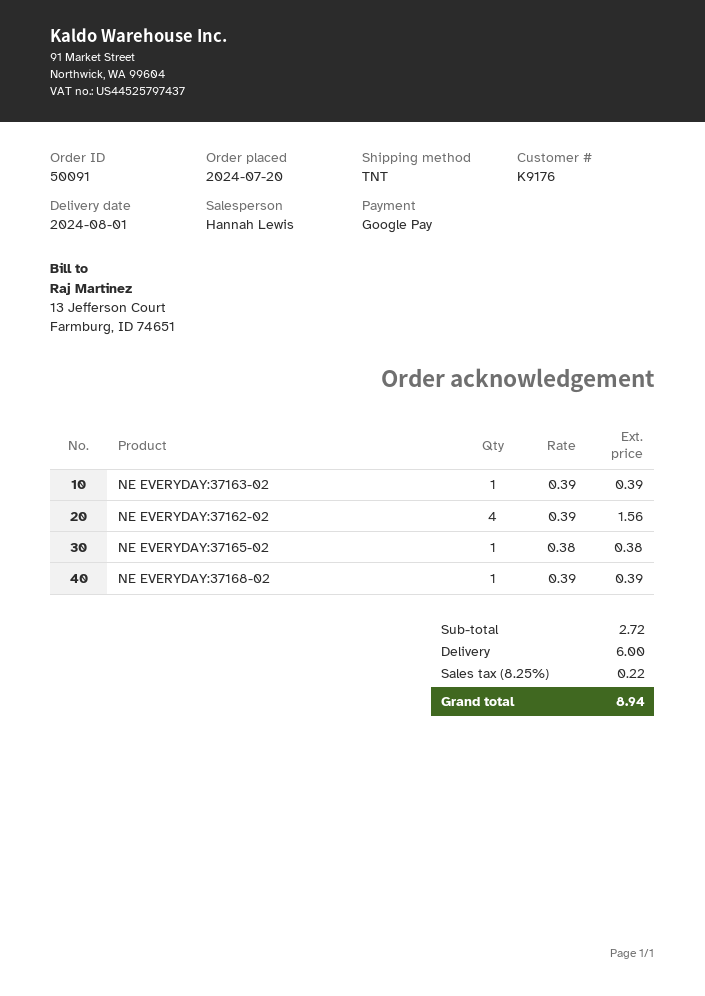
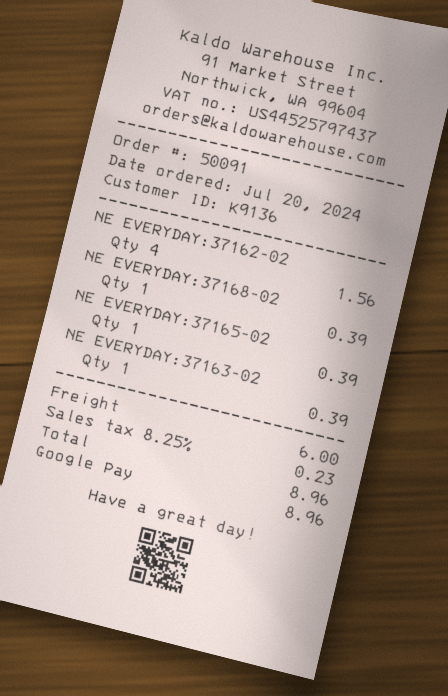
customer number: K9176 -> K9136
NE EVERYDAY:37165-02: 1 for 0.38 -> 1 for 0.39
tax: 8.25% = 0.22 -> 8.25% = 0.23
total: 8.94 -> 8.96

